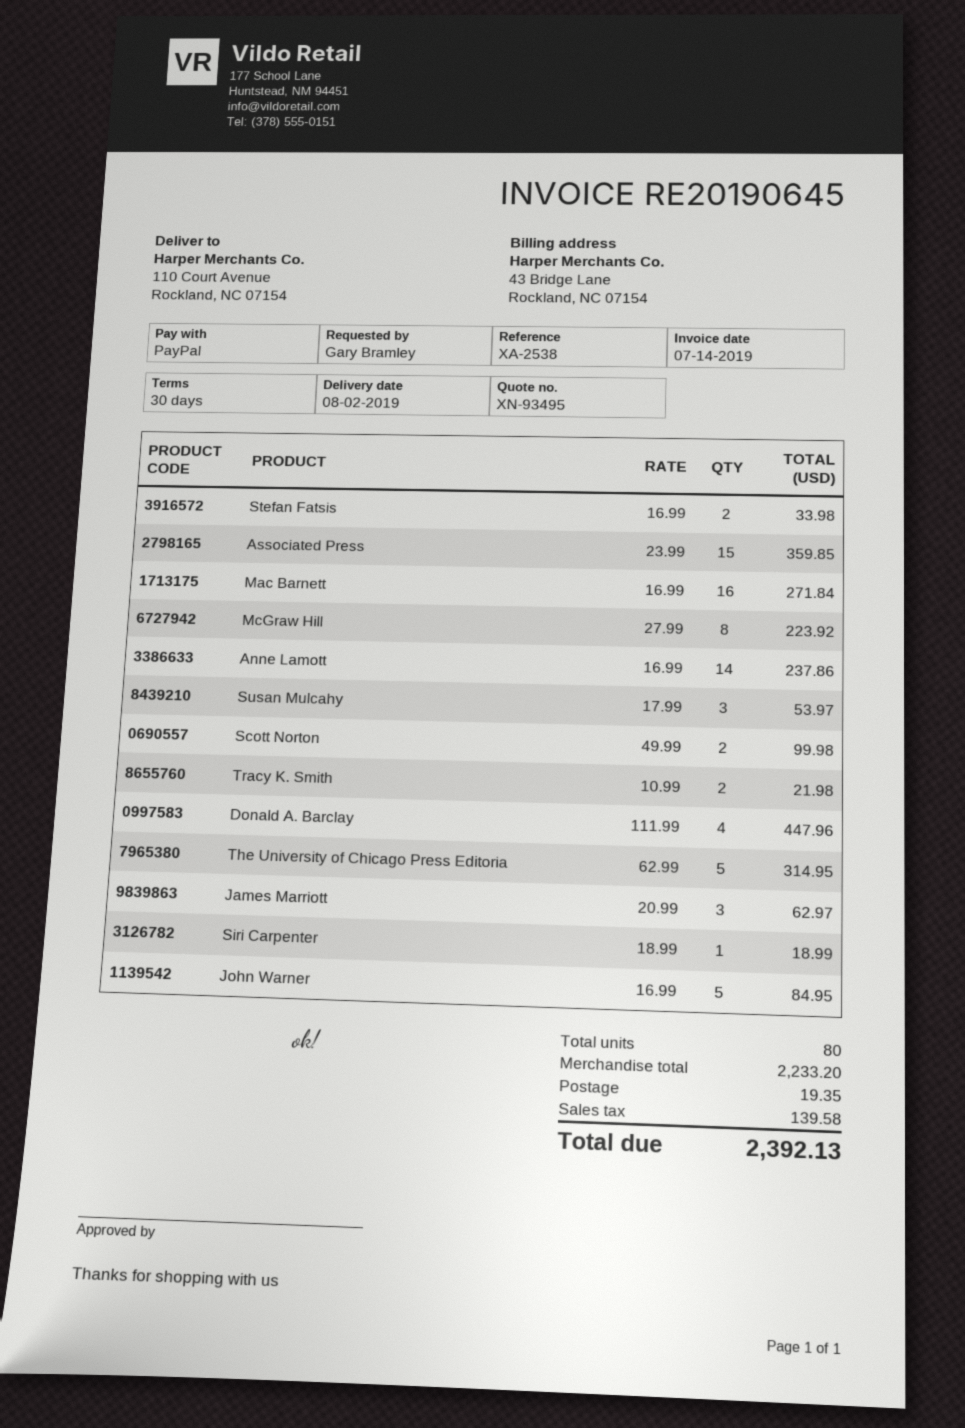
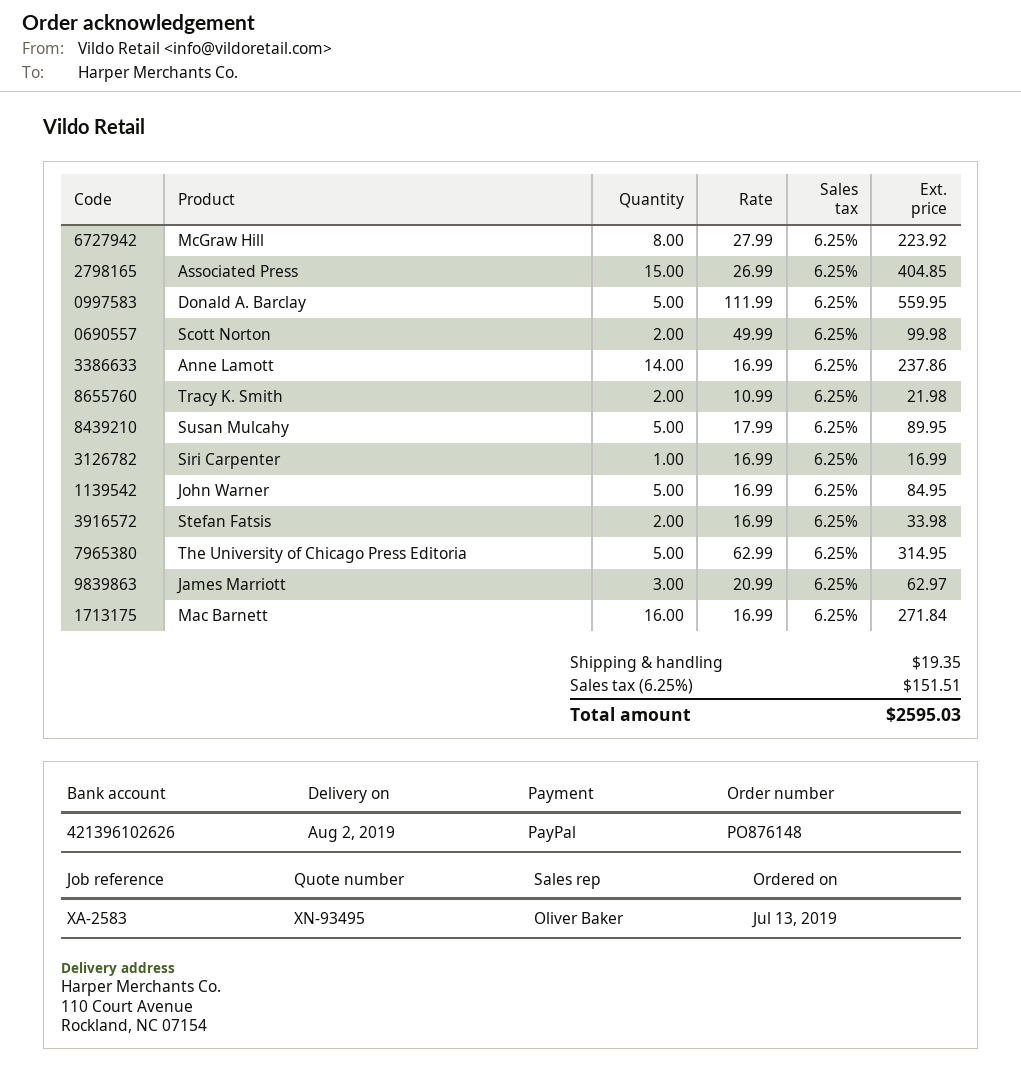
reference: XA-2538 -> XA-2583
Associated Press: 15 x 23.99 = 359.85 -> 15 x 26.99 = 404.85
Susan Mulcahy: 3 x 17.99 = 53.97 -> 5 x 17.99 = 89.95
Donald A. Barclay: 4 x 111.99 = 447.96 -> 5 x 111.99 = 559.95
Siri Carpenter: 1 x 18.99 = 18.99 -> 1 x 16.99 = 16.99
tax: 139.58 -> 151.51
total: 2392.13 -> 2595.03

